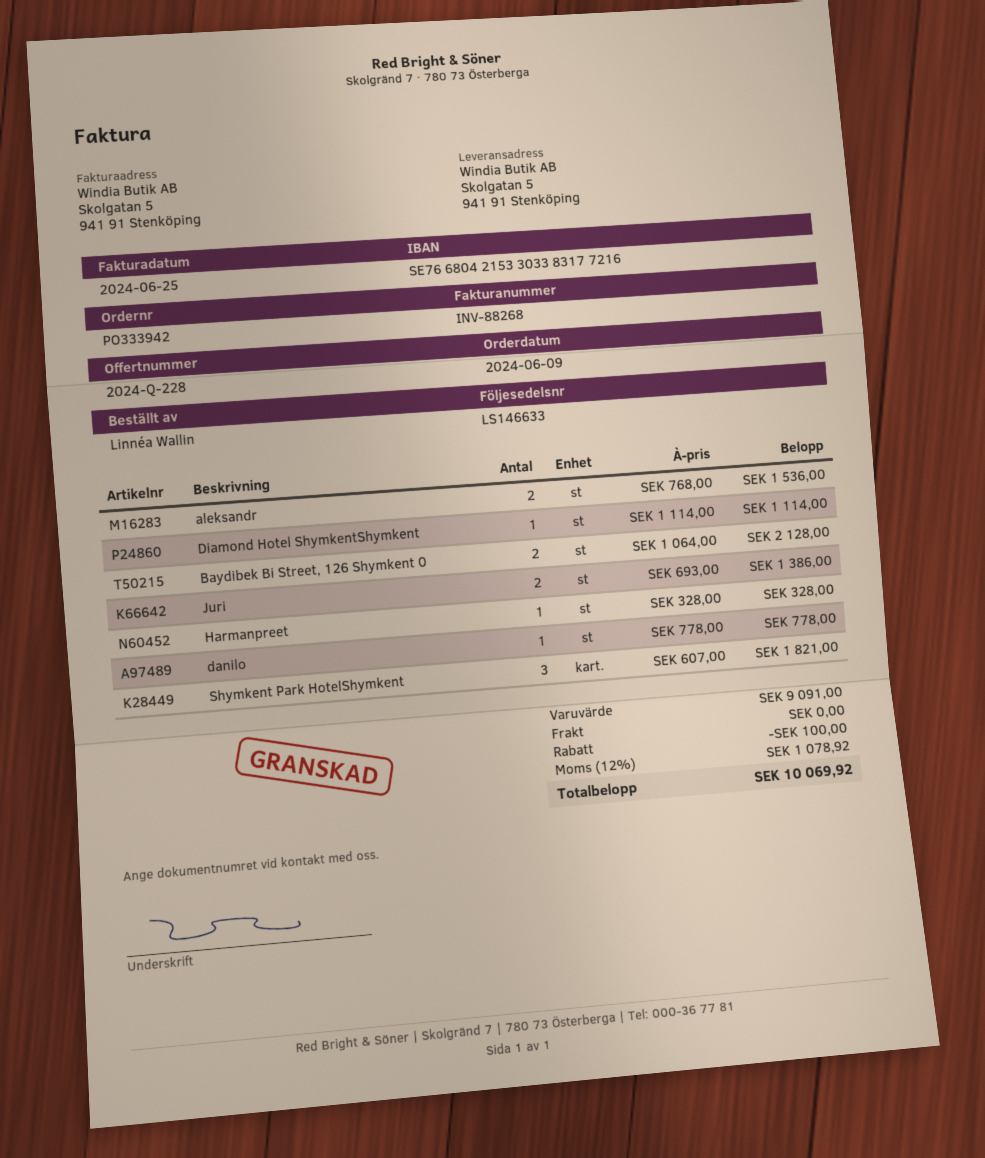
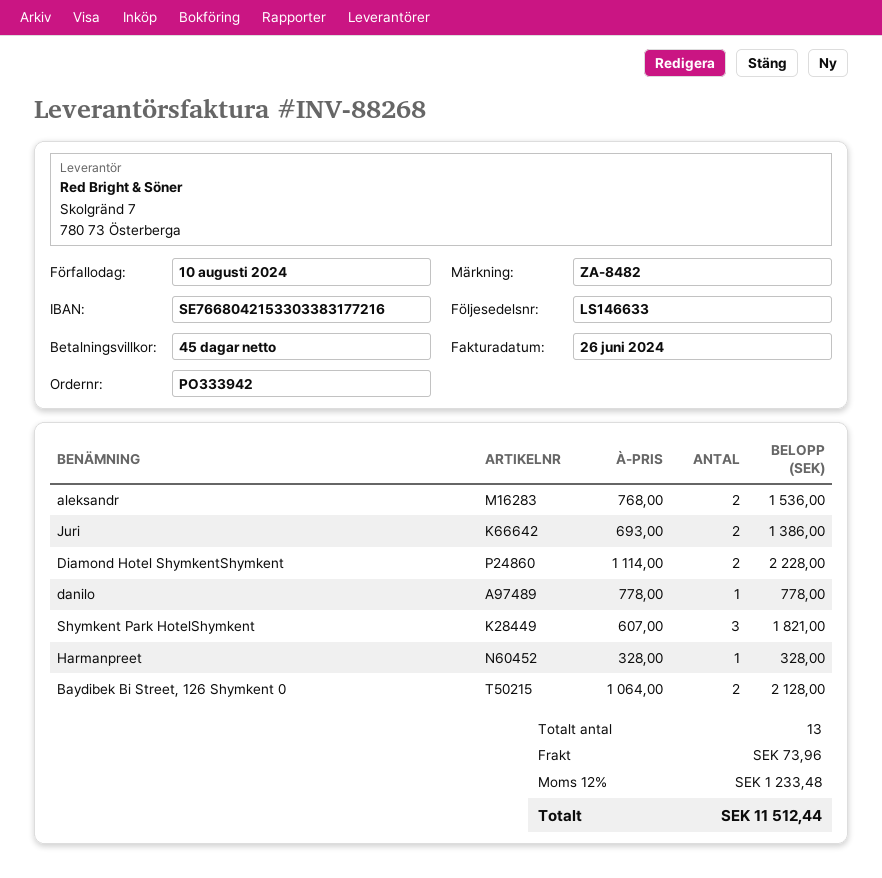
invoice date: 2024-06-25 -> 2024-06-26
Diamond Hotel ShymkentShymkent: 1 x 1114.00 = 1114.00 -> 2 x 1114.00 = 2228.00
discount: 100.00 -> none
shipping: 0.00 -> 73.96
tax: 12% = 1078.92 -> 12% = 1233.48
total: 10069.92 -> 11512.44

